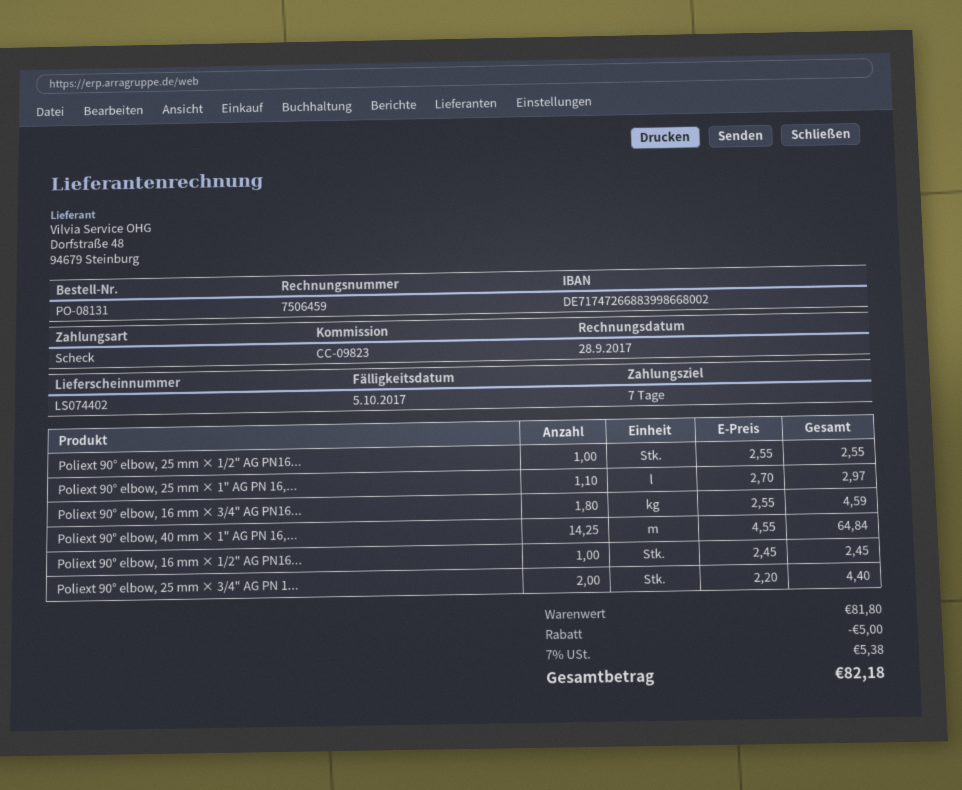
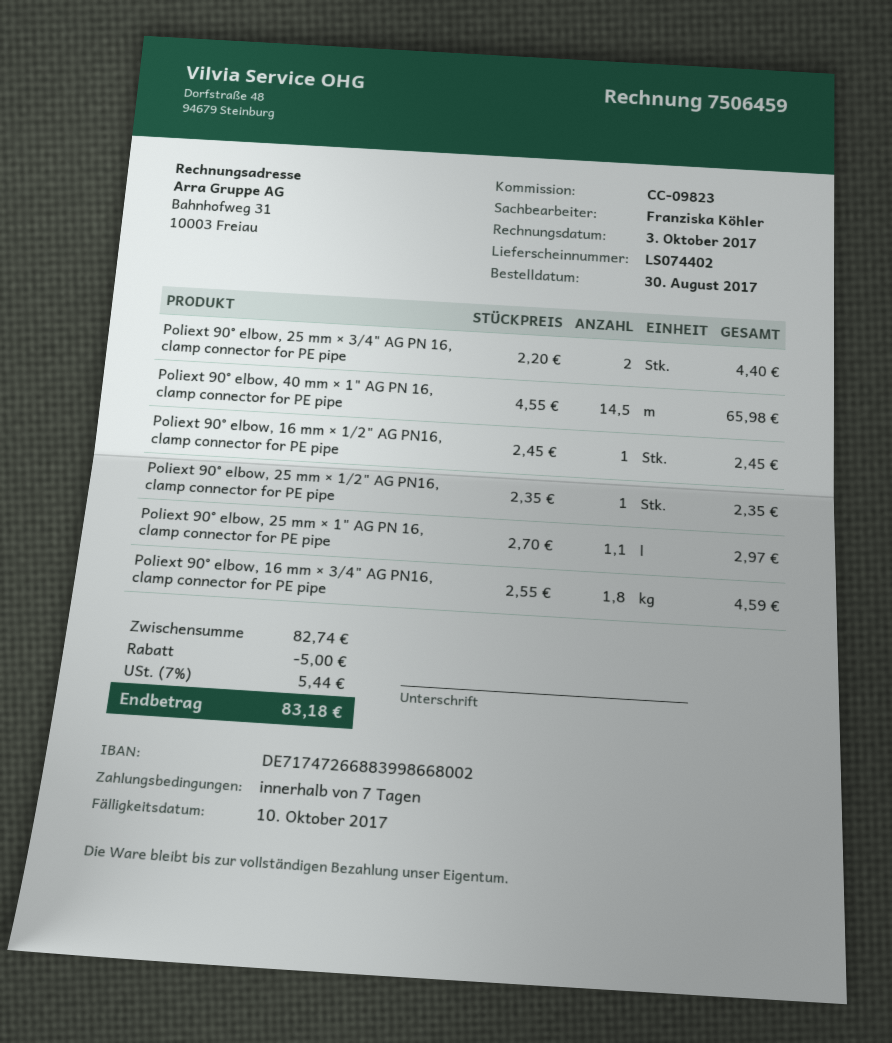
invoice date: 2017-09-28 -> 2017-10-03
due date: 2017-10-05 -> 2017-10-10
Poliext 90° elbow, 25 mm × 1/2" AG PN16...: 1 x 2.55 = 2.55 -> 1 x 2.35 = 2.35
Poliext 90° elbow, 40 mm × 1" AG PN 16,...: 14.25 x 4.55 = 64.84 -> 14.5 x 4.55 = 65.98
subtotal: 81.80 -> 82.74
tax: 7% = 5.38 -> 7% = 5.44
total: 82.18 -> 83.18

